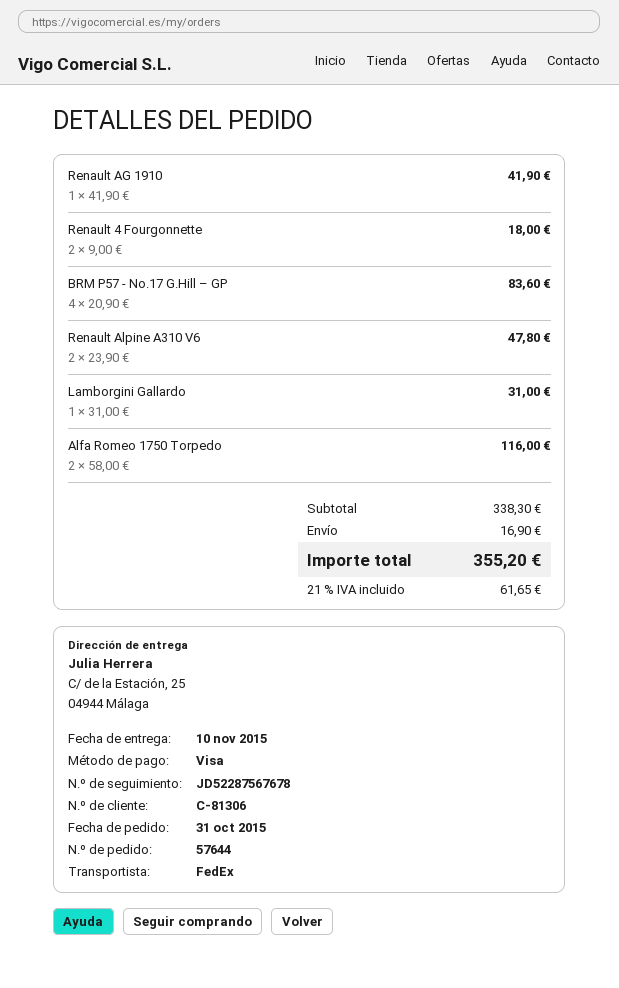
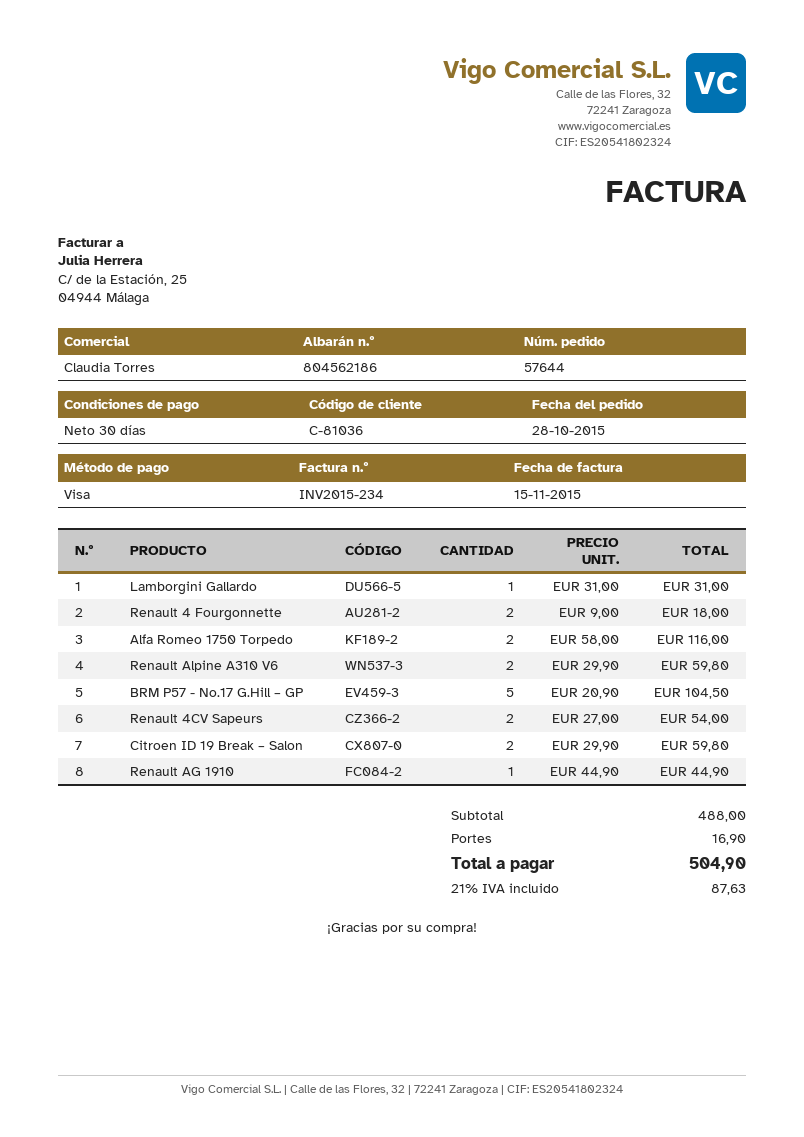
order date: 2015-10-31 -> 2015-10-28
customer number: C-81306 -> C-81036
Renault AG 1910: 1 x 41.90 = 41.90 -> 1 x 44.90 = 44.90
BRM P57 - No.17 G.Hill – GP: 4 x 20.90 = 83.60 -> 5 x 20.90 = 104.50
Renault Alpine A310 V6: 2 x 23.90 = 47.80 -> 2 x 29.90 = 59.80
Renault 4CV Sapeurs: none -> 2 x 27.00 = 54.00
Citroen ID 19 Break – Salon: none -> 2 x 29.90 = 59.80
subtotal: 338.30 -> 488.00
tax: 21% = 61.65 -> 21% = 87.63
total: 355.20 -> 504.90

